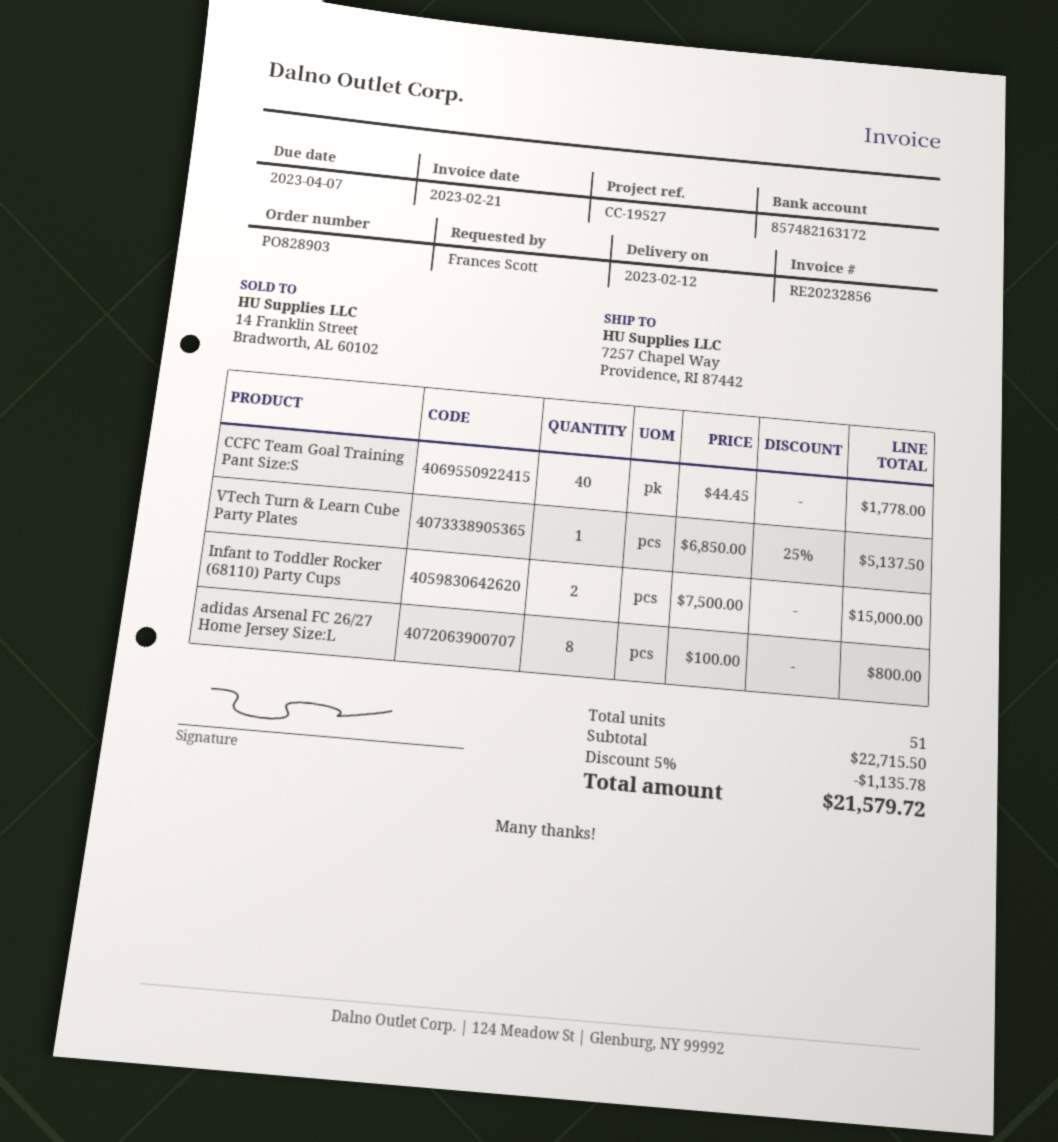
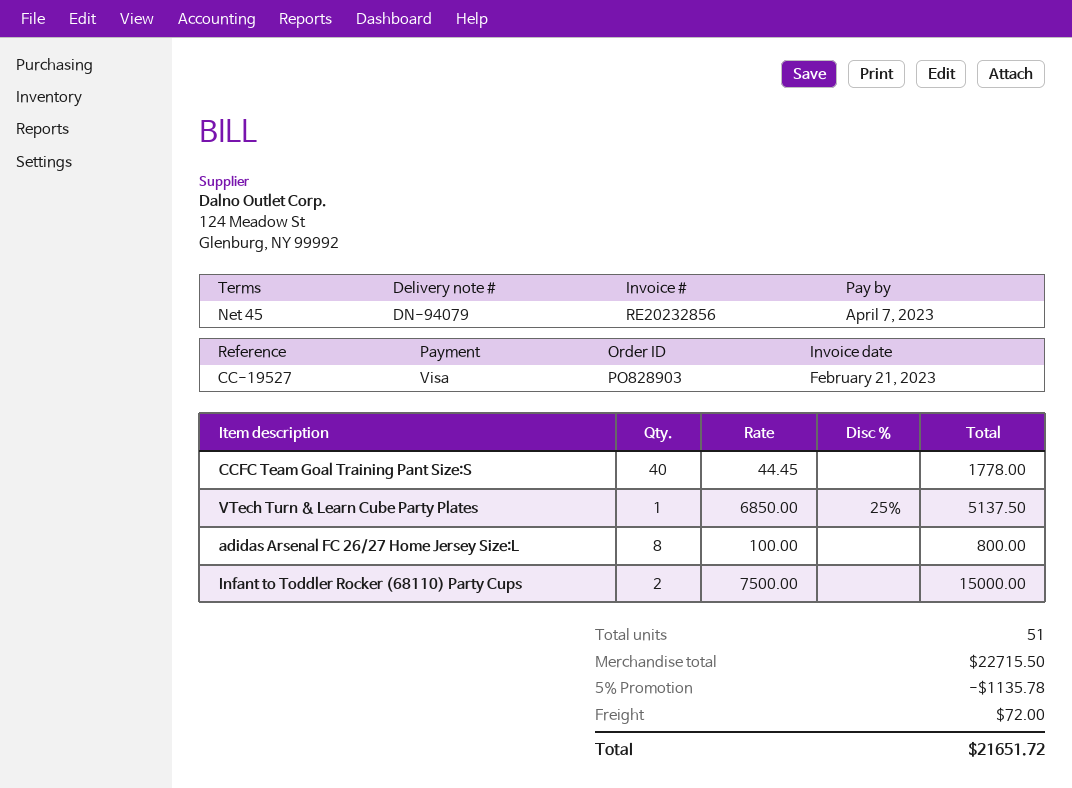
shipping: none -> 72.00
total: 21579.72 -> 21651.72

